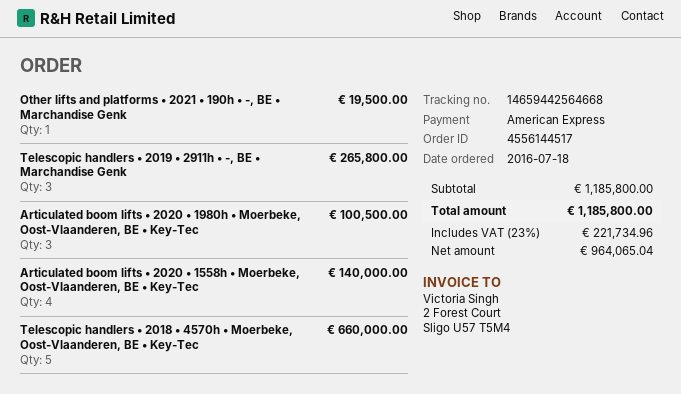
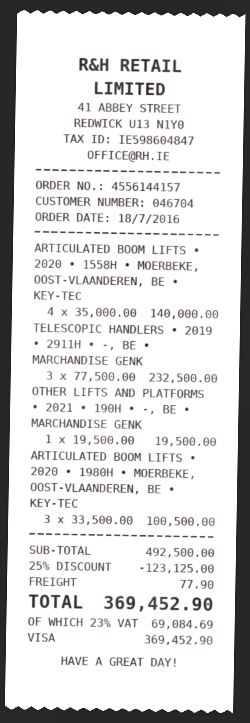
order number: 4556144517 -> 4556144157
payment method: American Express -> Visa
Telescopic handlers • 2019 • 2911h • -, BE • Marchandise Genk: 3 for 265800.00 -> 3 for 232500.00
Telescopic handlers • 2018 • 4570h • Moerbeke, Oost-Vlaanderen, BE • Key-Tec: 5 for 660000.00 -> none
subtotal: 1185800.00 -> 492500.00
discount: none -> 25% = 123125.00
shipping: none -> 77.90
tax: 23% = 221734.96 -> 23% = 69084.69
total: 1185800.00 -> 369452.90

